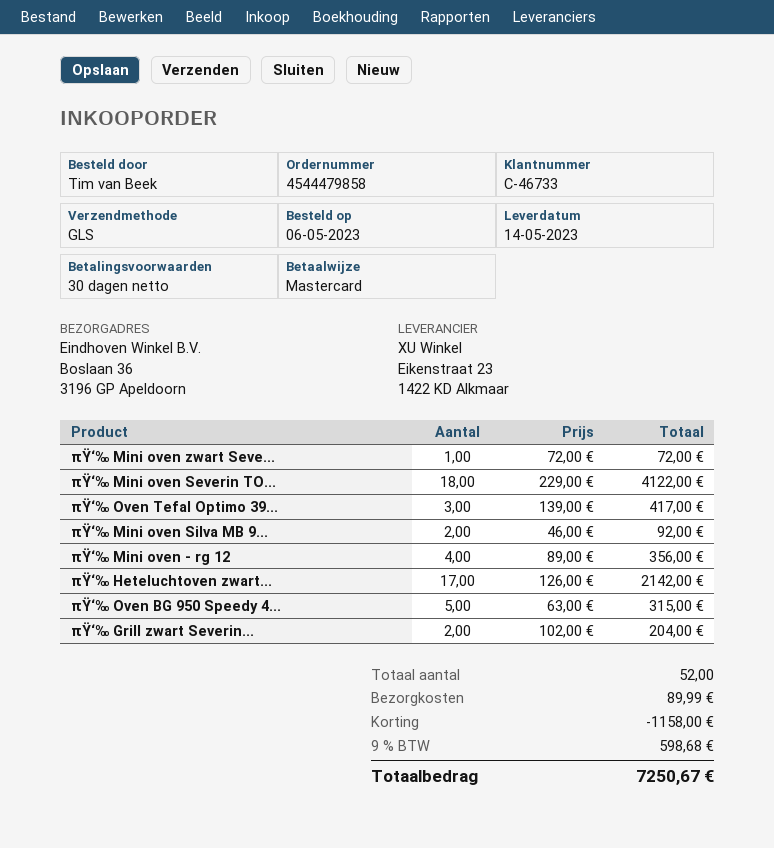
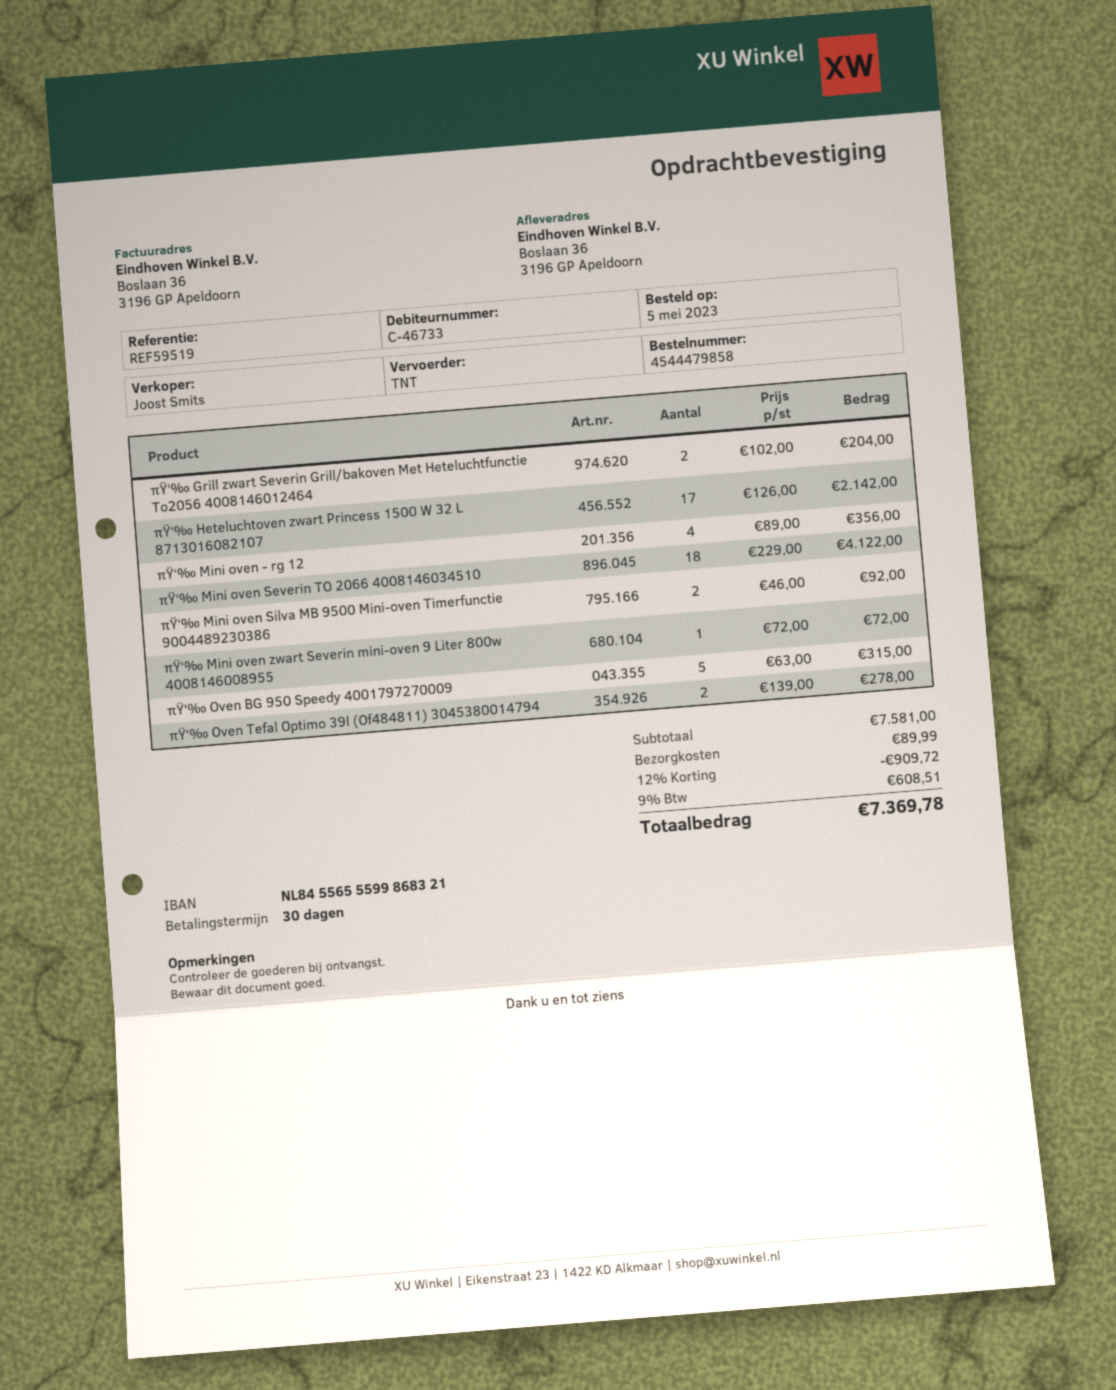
order date: 2023-05-06 -> 2023-05-05
shipping method: GLS -> TNT
πŸ‘‰ Oven Tefal Optimo 39...: 3 x 139.00 = 417.00 -> 2 x 139.00 = 278.00
discount: 1158.00 -> 909.72
tax: 9% = 598.68 -> 9% = 608.51
total: 7250.67 -> 7369.78

